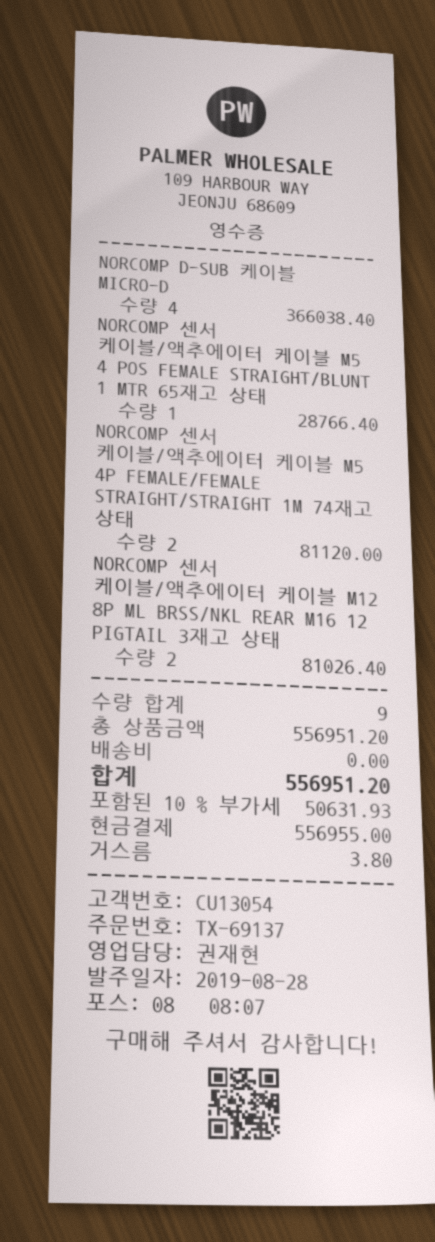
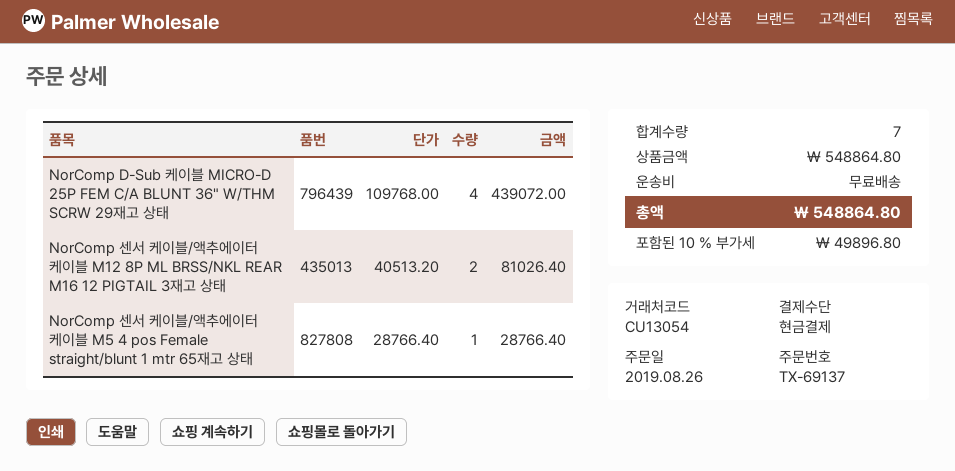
order date: 2019-08-28 -> 2019-08-26
NORCOMP D-SUB 케이블 MICRO-D: 4 for 366038.40 -> 4 for 439072.00
NORCOMP 센서 케이블/액추에이터 케이블 M5 4P FEMALE/FEMALE STRAIGHT/STRAIGHT 1M 74재고 상태: 2 for 81120.00 -> none
total quantity: 9 -> 7
subtotal: 556951.20 -> 548864.80
tax: 10% = 50631.93 -> 10% = 49896.80
total: 556951.20 -> 548864.80

